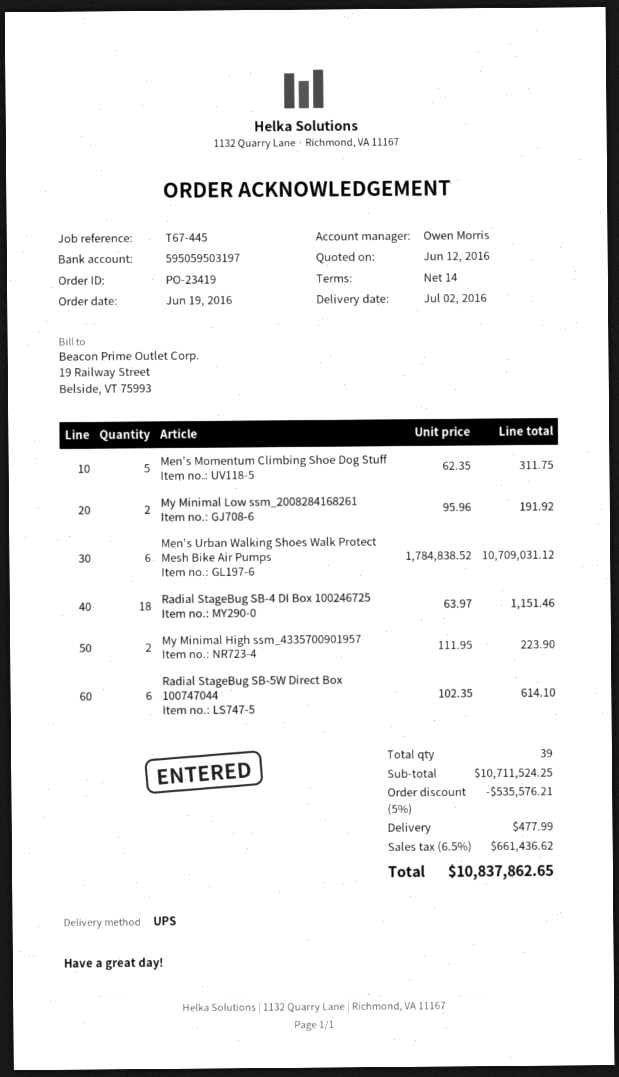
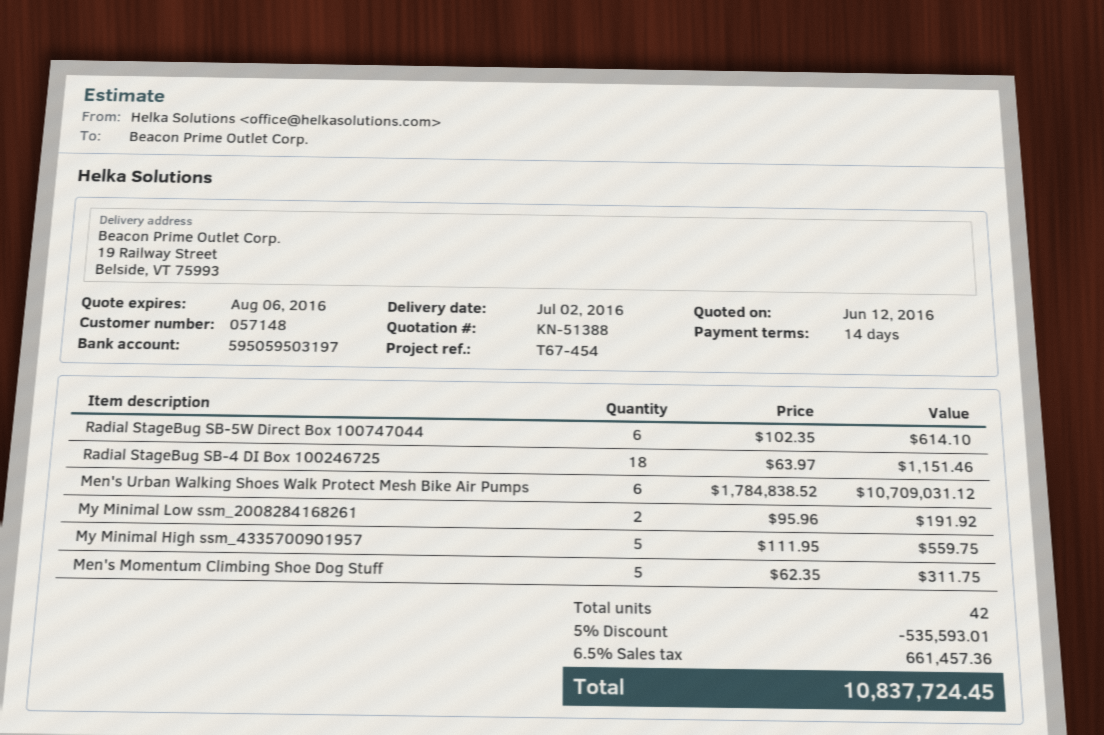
reference: T67-445 -> T67-454
My Minimal High ssm_4335700901957: 2 x 111.95 = 223.90 -> 5 x 111.95 = 559.75
total quantity: 39 -> 42
discount: 5% = 535576.21 -> 5% = 535593.01
shipping: 477.99 -> none
tax: 6.5% = 661436.62 -> 6.5% = 661457.36
total: 10837862.65 -> 10837724.45

